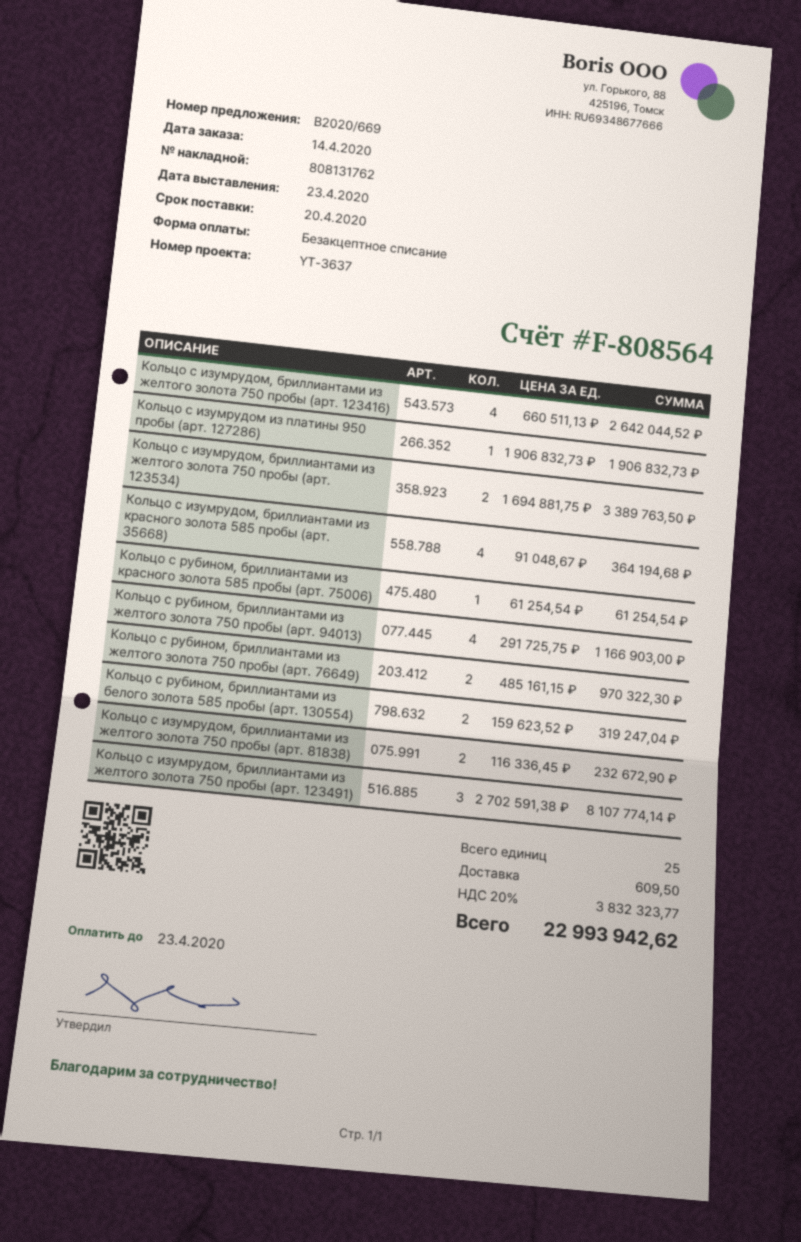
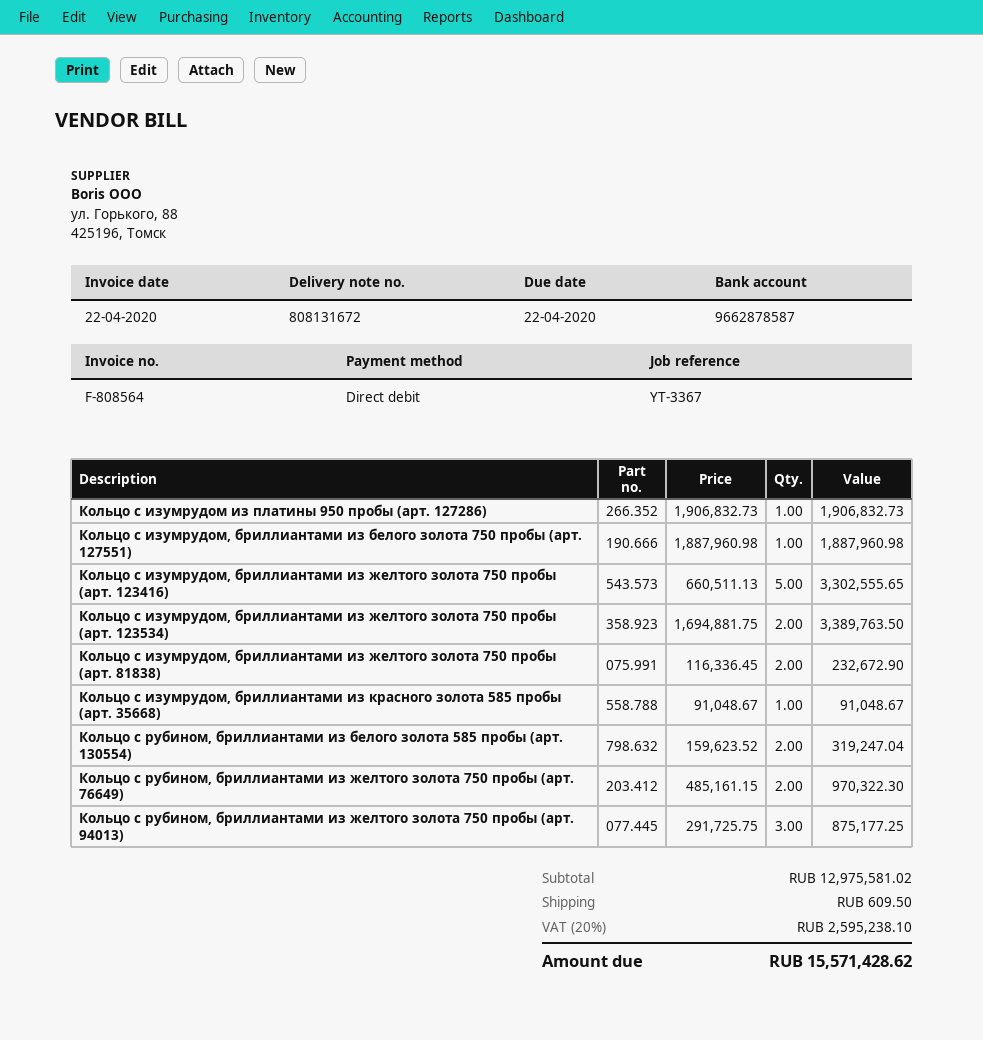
delivery note number: 808131762 -> 808131672
invoice date: 2020-04-23 -> 2020-04-22
due date: 2020-04-23 -> 2020-04-22
reference: YT-3637 -> YT-3367
Кольцо с изумрудом, бриллиантами из желтого золота 750 пробы (арт. 123416): 4 x 660511.13 = 2642044.52 -> 5 x 660511.13 = 3302555.65
Кольцо с изумрудом, бриллиантами из красного золота 585 пробы (арт. 35668): 4 x 91048.67 = 364194.68 -> 1 x 91048.67 = 91048.67
Кольцо с рубином, бриллиантами из красного золота 585 пробы (арт. 75006): 1 x 61254.54 = 61254.54 -> none
Кольцо с рубином, бриллиантами из желтого золота 750 пробы (арт. 94013): 4 x 291725.75 = 1166903.00 -> 3 x 291725.75 = 875177.25
Кольцо с изумрудом, бриллиантами из желтого золота 750 пробы (арт. 123491): 3 x 2702591.38 = 8107774.14 -> none
Кольцо с изумрудом, бриллиантами из белого золота 750 пробы (арт. 127551): none -> 1 x 1887960.98 = 1887960.98
tax: 20% = 3832323.77 -> 20% = 2595238.10
total: 22993942.62 -> 15571428.62

